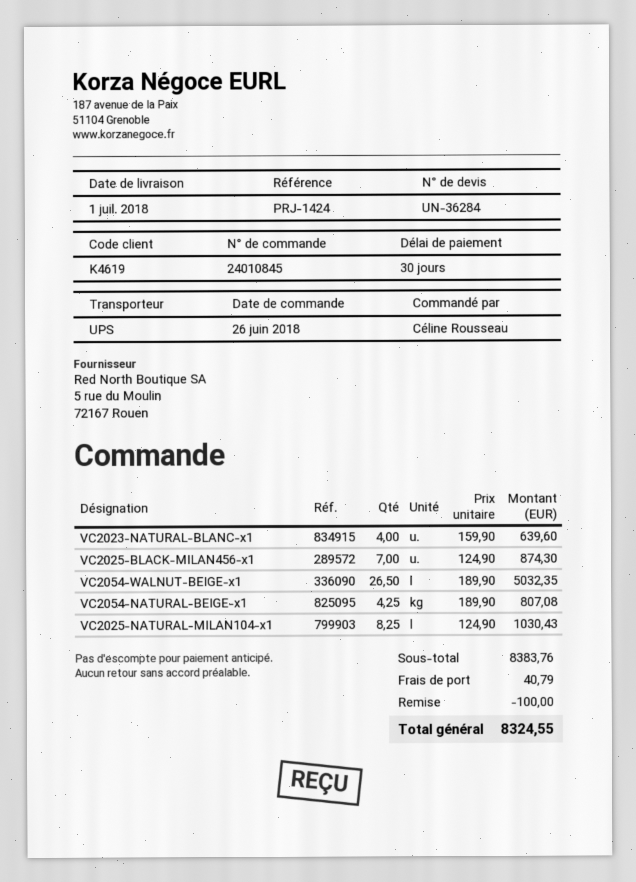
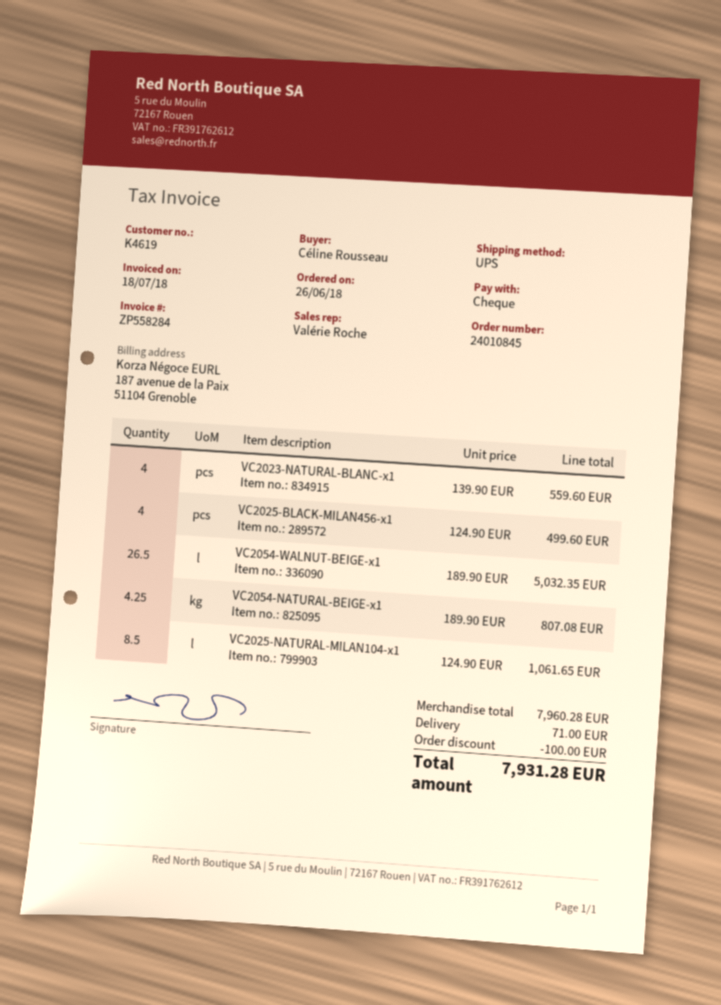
VC2023-NATURAL-BLANC-x1: 4 x 159.90 = 639.60 -> 4 x 139.90 = 559.60
VC2025-BLACK-MILAN456-x1: 7 x 124.90 = 874.30 -> 4 x 124.90 = 499.60
VC2025-NATURAL-MILAN104-x1: 8.25 x 124.90 = 1030.43 -> 8.5 x 124.90 = 1061.65
subtotal: 8383.76 -> 7960.28
shipping: 40.79 -> 71.00
total: 8324.55 -> 7931.28

